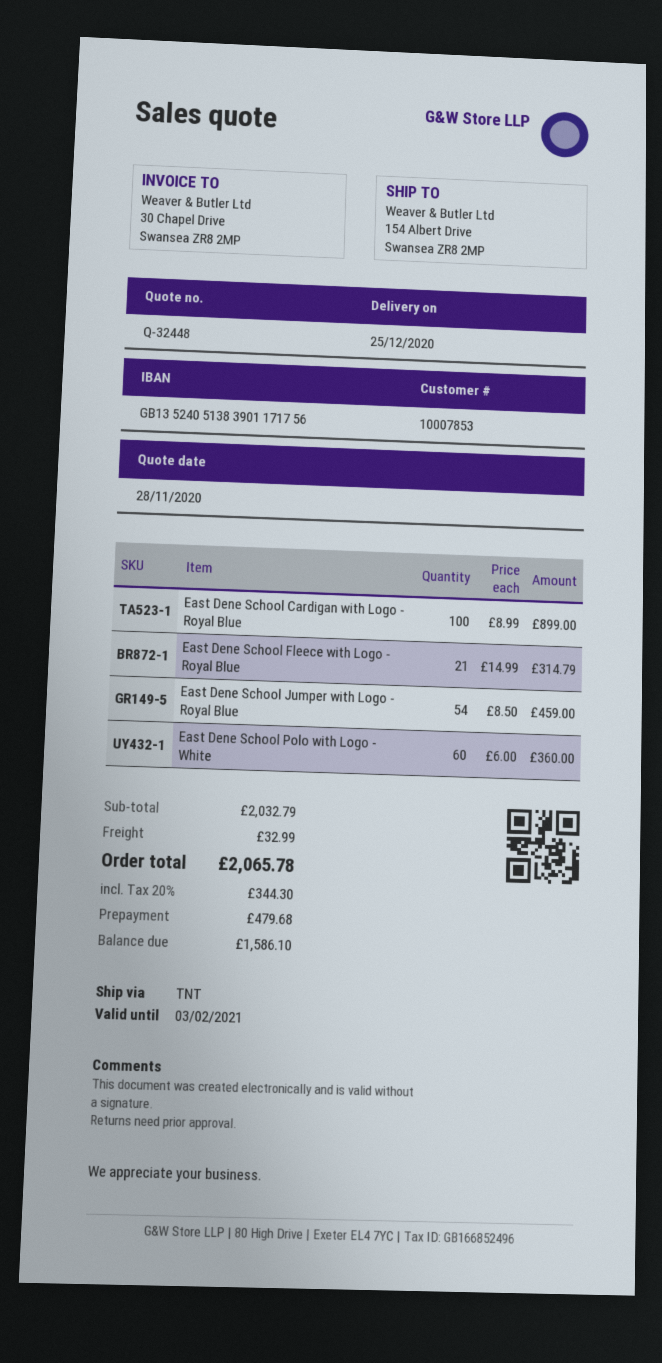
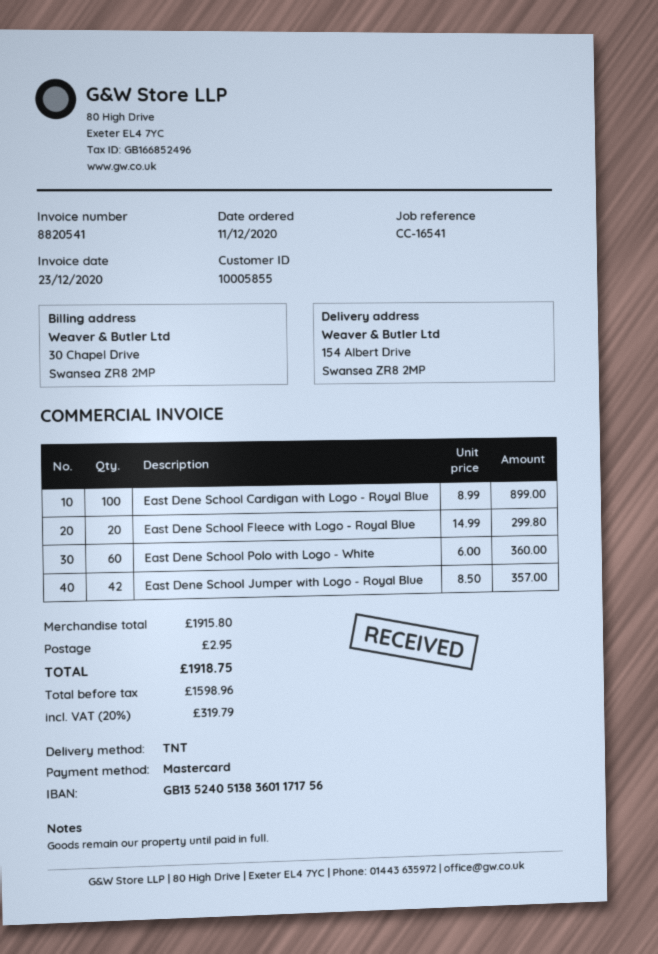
customer number: 10007853 -> 10005855
bank account: GB13524051383901171756 -> GB13524051383601171756
East Dene School Fleece with Logo - Royal Blue: 21 x 14.99 = 314.79 -> 20 x 14.99 = 299.80
East Dene School Jumper with Logo - Royal Blue: 54 x 8.50 = 459.00 -> 42 x 8.50 = 357.00
subtotal: 2032.79 -> 1915.80
shipping: 32.99 -> 2.95
tax: 20% = 344.30 -> 20% = 319.79
total: 2065.78 -> 1918.75

